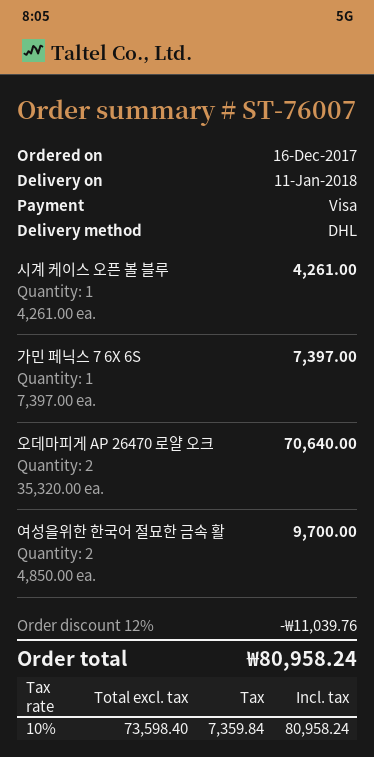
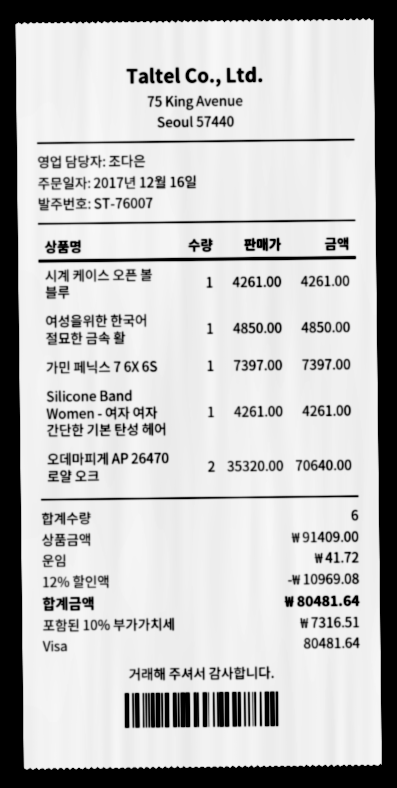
여성을위한 한국어 절묘한 금속 활: 2 x 4850.00 = 9700.00 -> 1 x 4850.00 = 4850.00
Silicone Band Women - 여자 여자 간단한 기본 탄성 헤어: none -> 1 x 4261.00 = 4261.00
discount: 12% = 11039.76 -> 12% = 10969.08
shipping: none -> 41.72
tax: 10% = 7359.84 -> 10% = 7316.51
total: 80958.24 -> 80481.64

